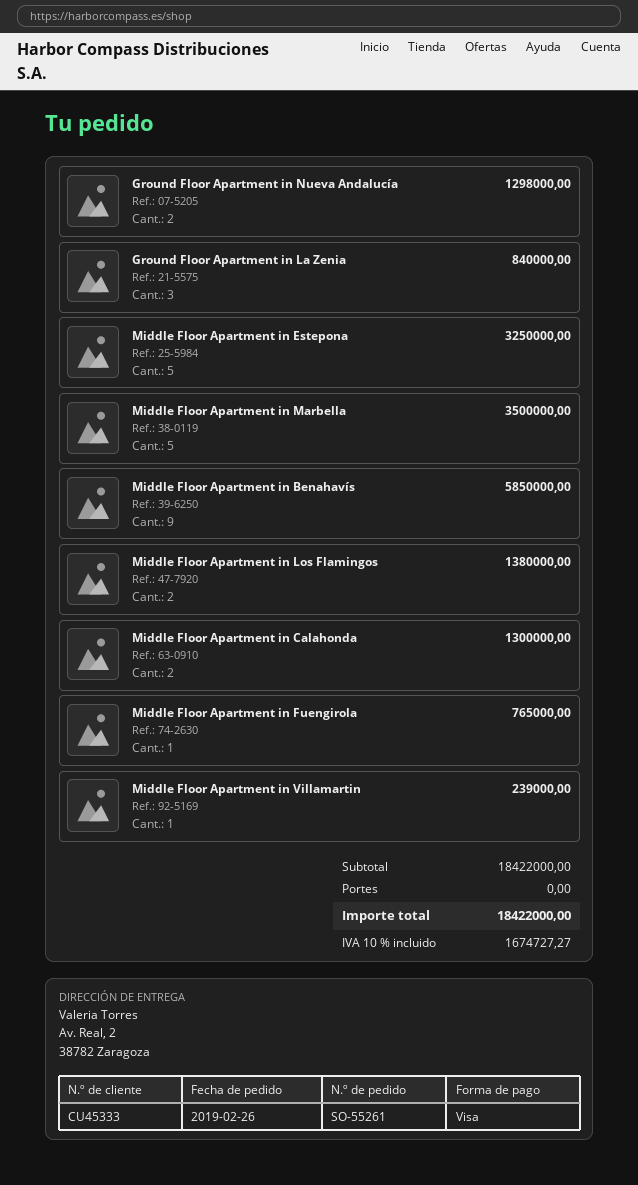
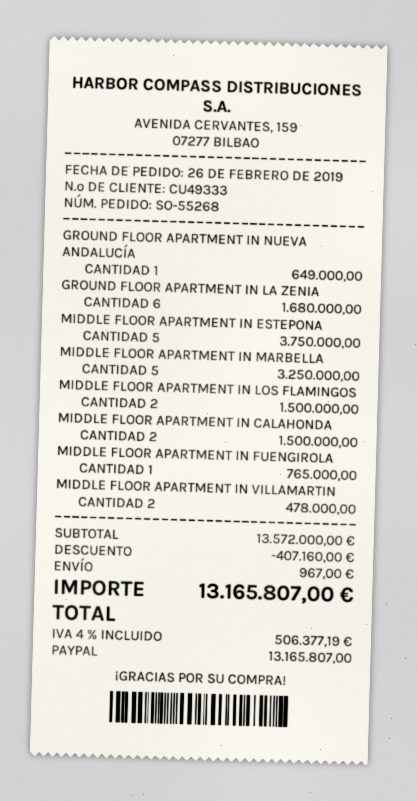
order number: SO-55261 -> SO-55268
customer number: CU45333 -> CU49333
payment method: Visa -> PayPal
Ground Floor Apartment in Nueva Andalucía: 2 for 1298000.00 -> 1 for 649000.00
Ground Floor Apartment in La Zenia: 3 for 840000.00 -> 6 for 1680000.00
Middle Floor Apartment in Estepona: 5 for 3250000.00 -> 5 for 3750000.00
Middle Floor Apartment in Marbella: 5 for 3500000.00 -> 5 for 3250000.00
Middle Floor Apartment in Benahavís: 9 for 5850000.00 -> none
Middle Floor Apartment in Los Flamingos: 2 for 1380000.00 -> 2 for 1500000.00
Middle Floor Apartment in Calahonda: 2 for 1300000.00 -> 2 for 1500000.00
Middle Floor Apartment in Villamartin: 1 for 239000.00 -> 2 for 478000.00
subtotal: 18422000.00 -> 13572000.00
discount: none -> 407160.00
shipping: 0.00 -> 967.00
tax: 10% = 1674727.27 -> 4% = 506377.19
total: 18422000.00 -> 13165807.00

